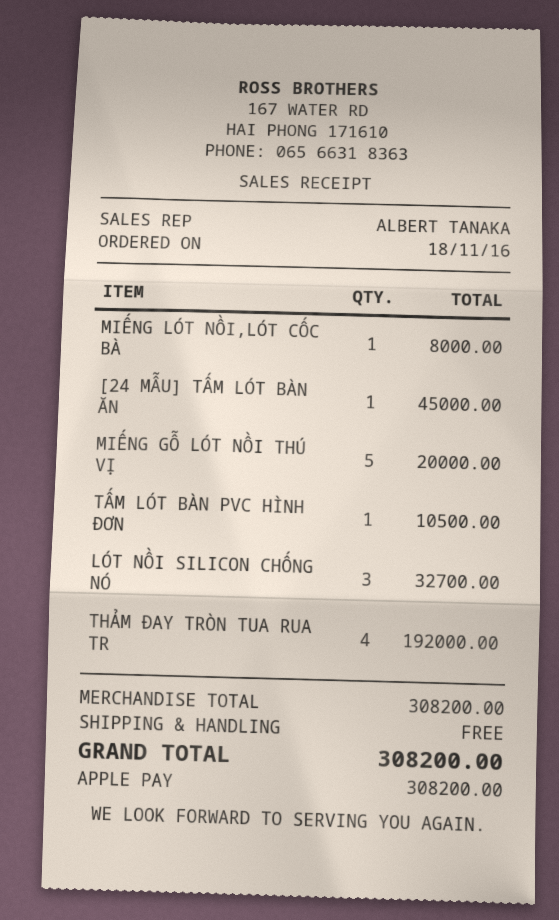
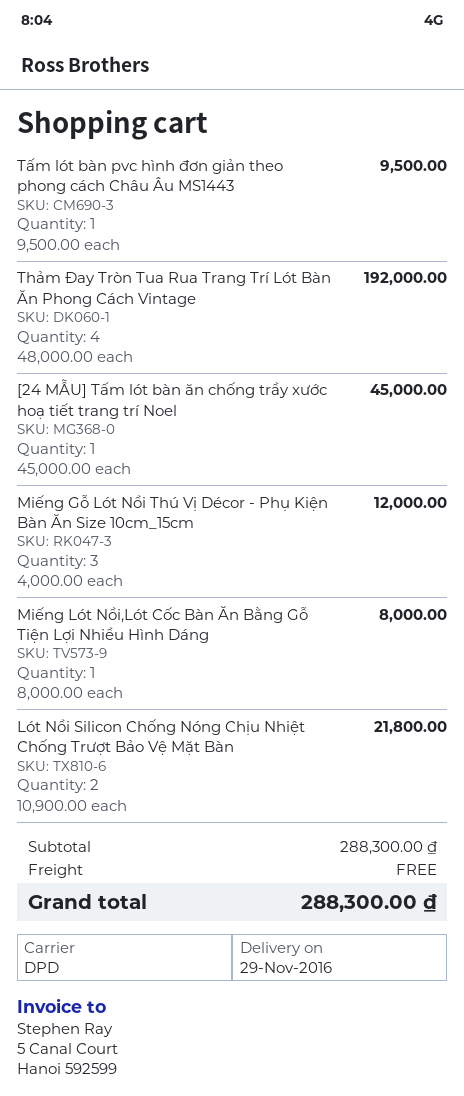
MIẾNG GỖ LÓT NỒI THÚ VỊ: 5 for 20000.00 -> 3 for 12000.00
TẤM LÓT BÀN PVC HÌNH ĐƠN: 1 for 10500.00 -> 1 for 9500.00
LÓT NỒI SILICON CHỐNG NÓ: 3 for 32700.00 -> 2 for 21800.00
subtotal: 308200.00 -> 288300.00
total: 308200.00 -> 288300.00

